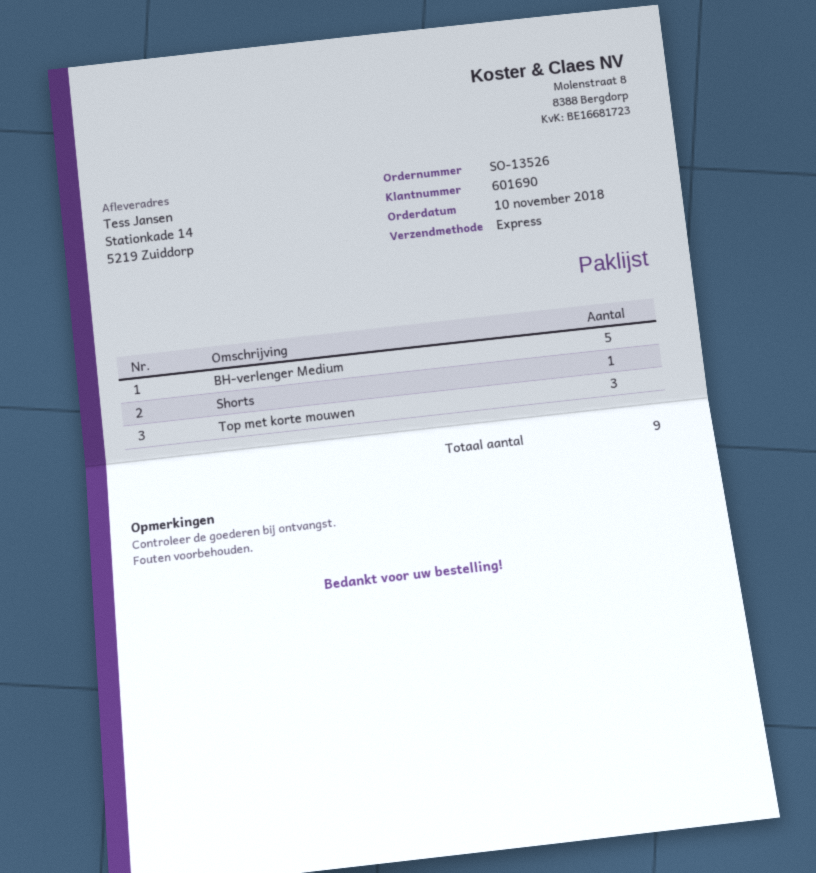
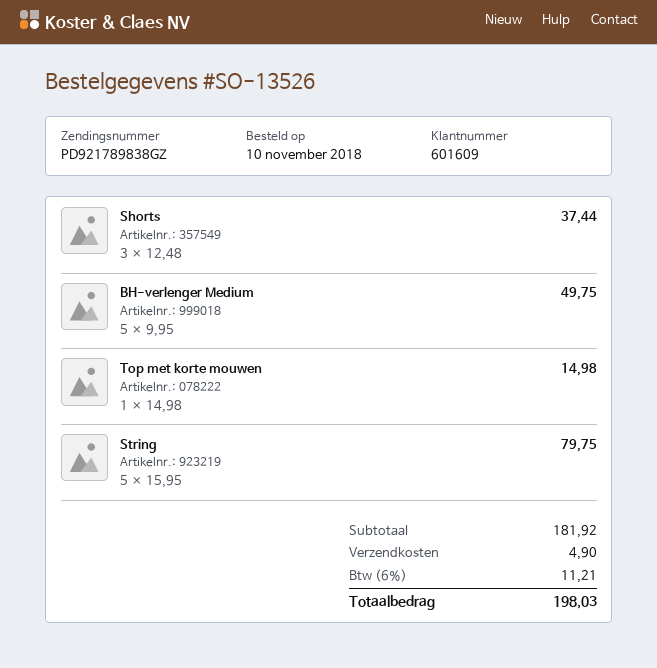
customer number: 601690 -> 601609
Shorts: 1 -> 3
Top met korte mouwen: 3 -> 1
String: none -> 5

